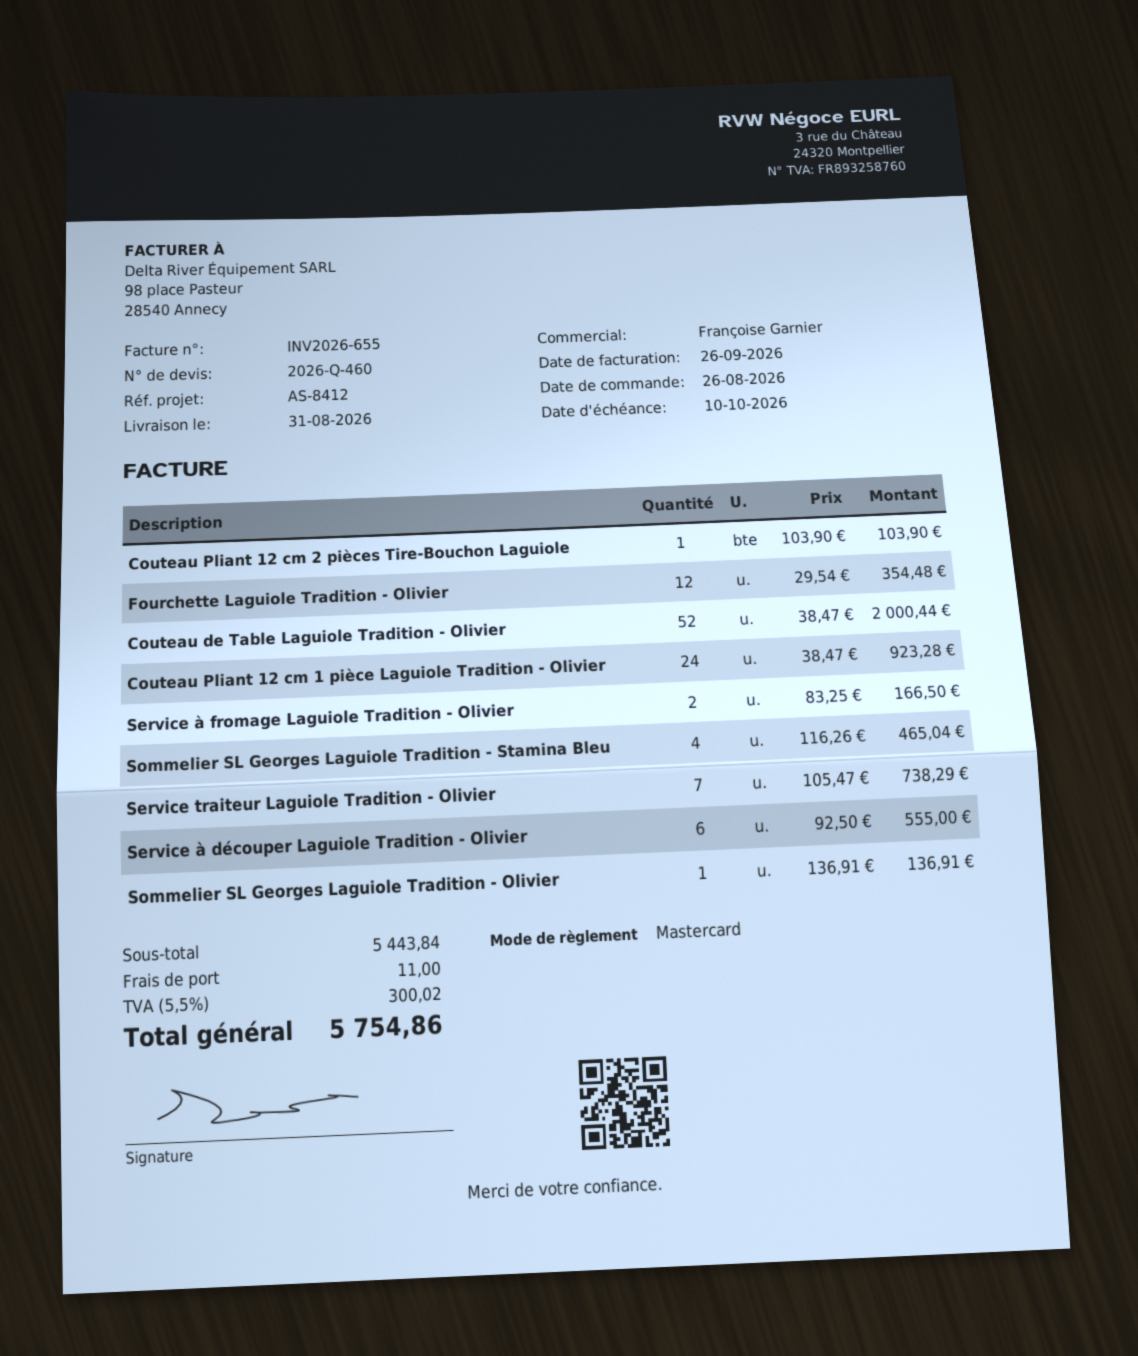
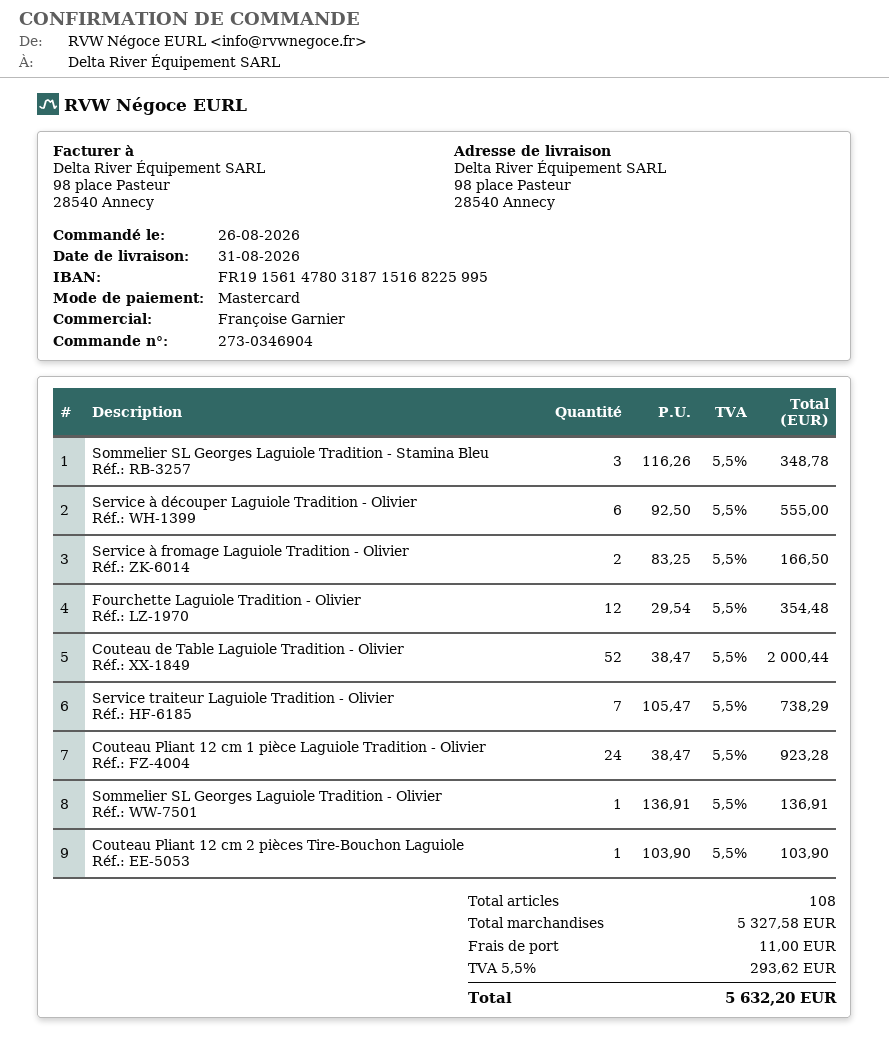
Sommelier SL Georges Laguiole Tradition - Stamina Bleu: 4 x 116.26 = 465.04 -> 3 x 116.26 = 348.78
subtotal: 5443.84 -> 5327.58
tax: 5.5% = 300.02 -> 5.5% = 293.62
total: 5754.86 -> 5632.20

